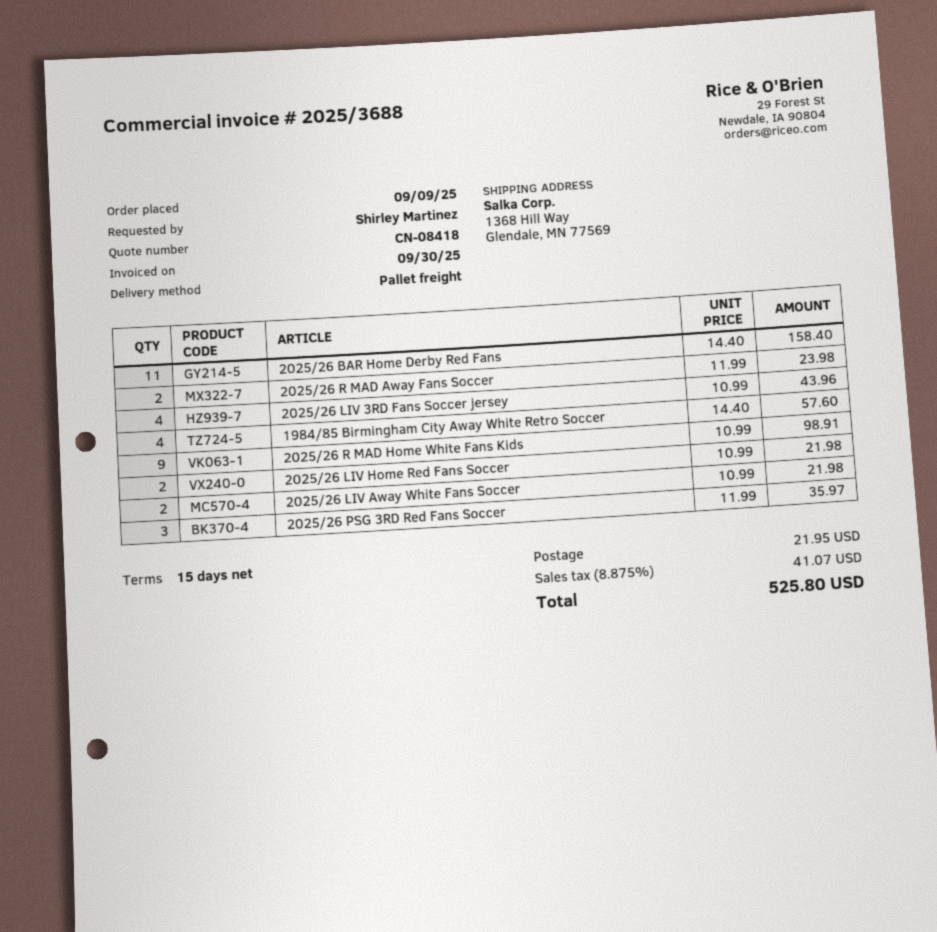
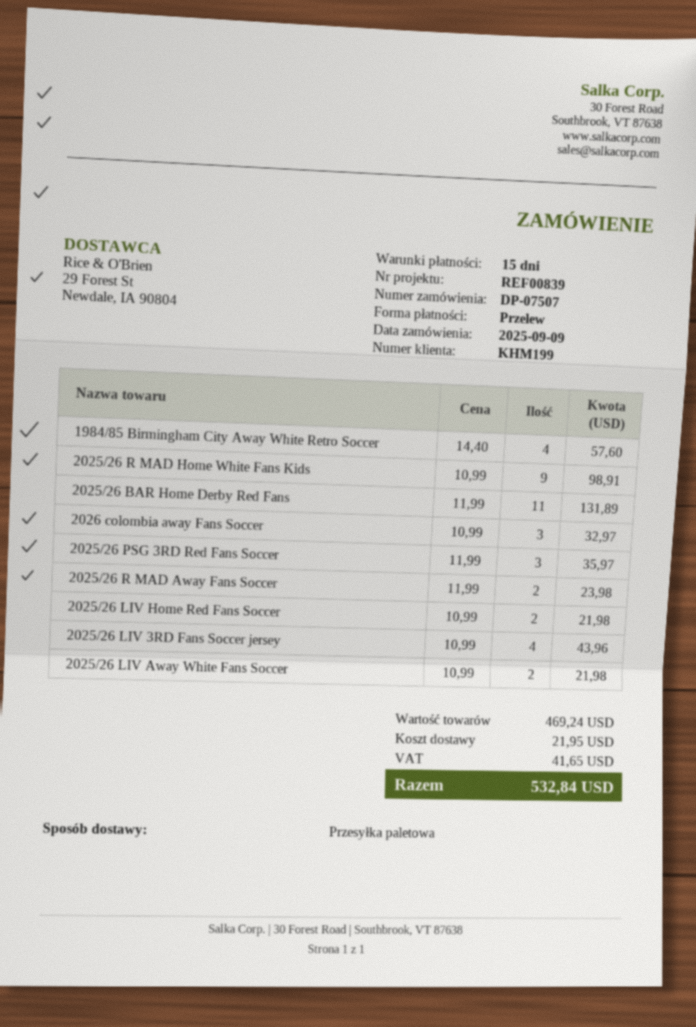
2025/26 BAR Home Derby Red Fans: 11 x 14.40 = 158.40 -> 11 x 11.99 = 131.89
2026 colombia away Fans Soccer: none -> 3 x 10.99 = 32.97
tax: 41.07 -> 41.65
total: 525.80 -> 532.84

